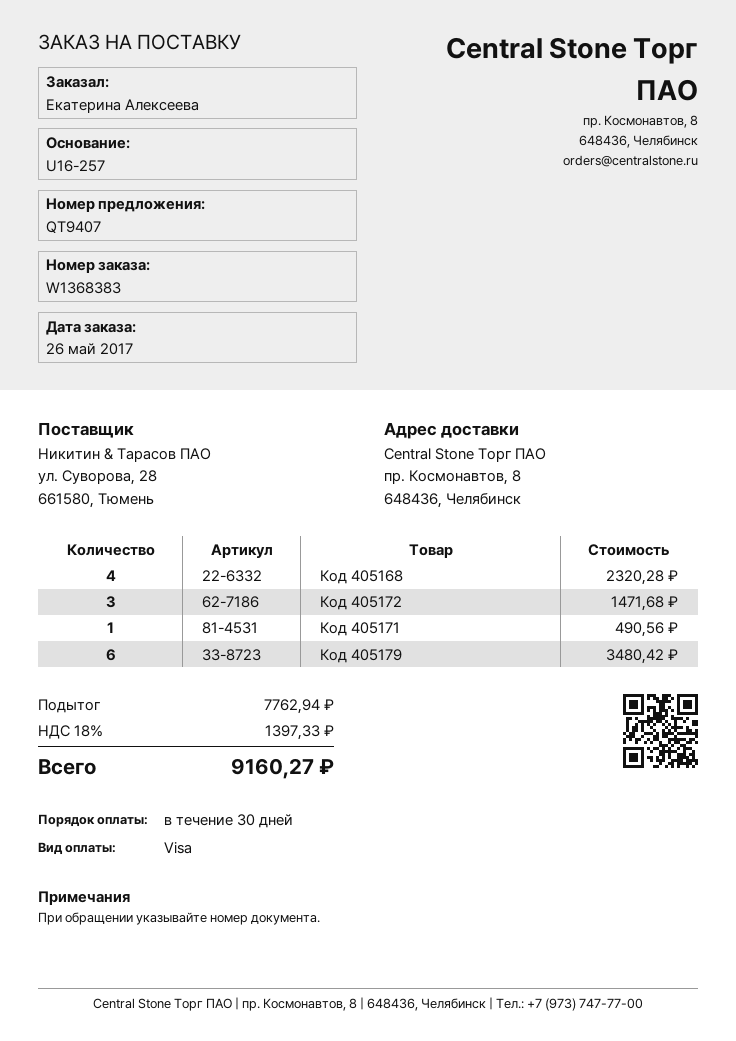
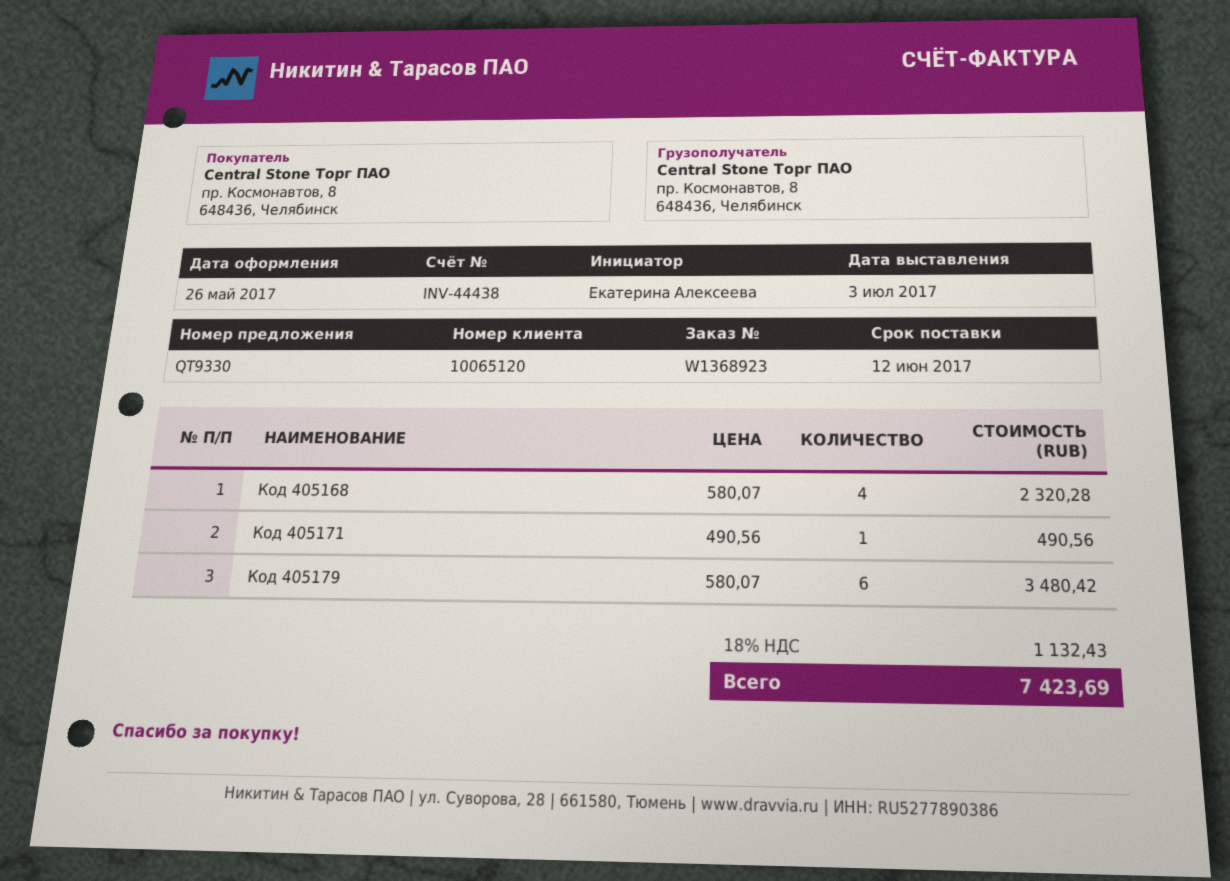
quote number: QT9407 -> QT9330
order number: W1368383 -> W1368923
Код 405172: 3 for 1471.68 -> none
tax: 18% = 1397.33 -> 18% = 1132.43
total: 9160.27 -> 7423.69

